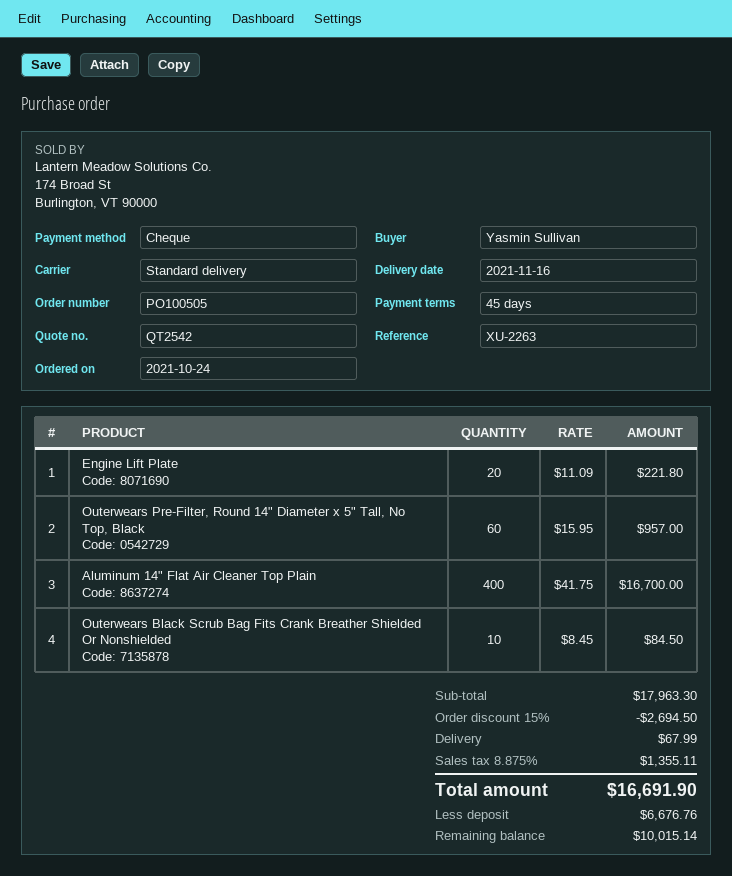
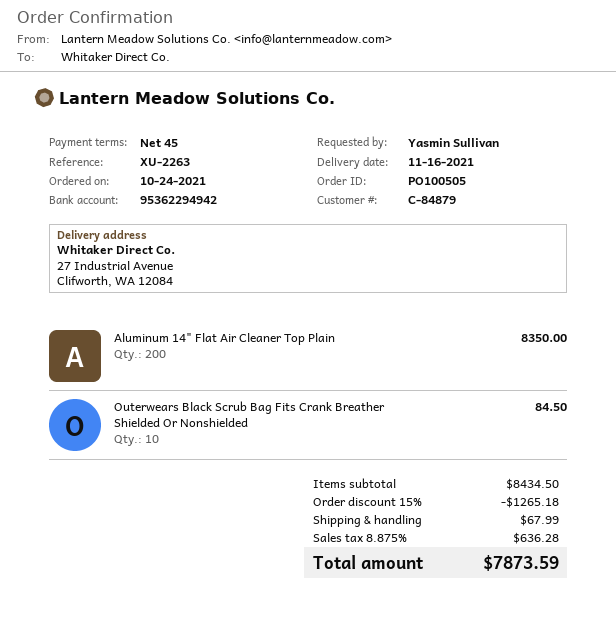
Engine Lift Plate: 20 for 221.80 -> none
Outerwears Pre-Filter, Round 14" Diameter x 5" Tall, No Top, Black: 60 for 957.00 -> none
Aluminum 14" Flat Air Cleaner Top Plain: 400 for 16700.00 -> 200 for 8350.00
subtotal: 17963.30 -> 8434.50
discount: 15% = 2694.50 -> 15% = 1265.18
tax: 8.875% = 1355.11 -> 8.875% = 636.28
total: 16691.90 -> 7873.59

